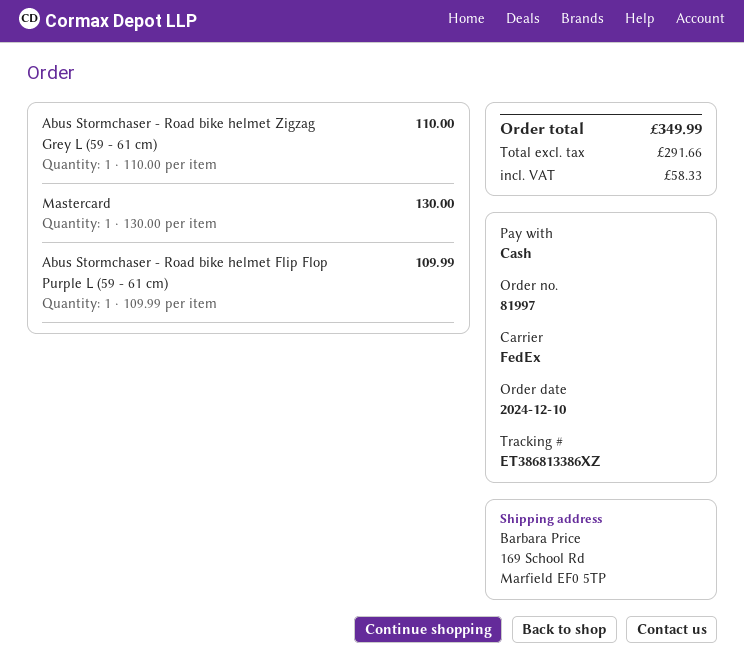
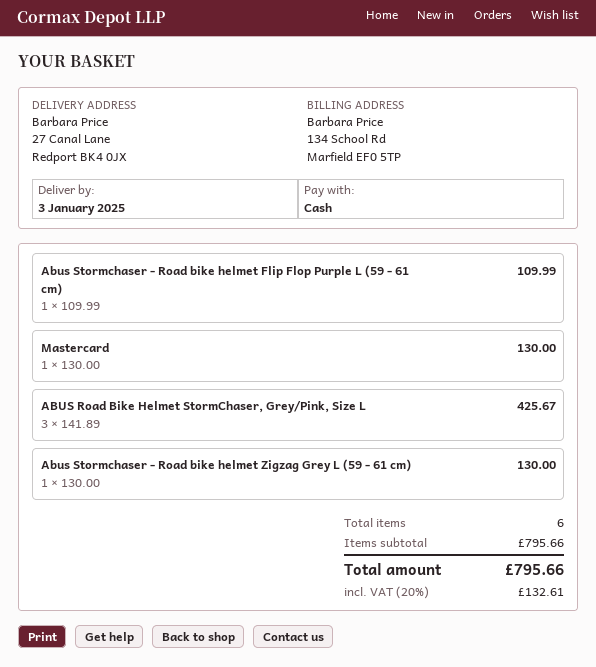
ship to: 169 School Rd, Marfield EF0 5TP -> 27 Canal Lane, Redport BK4 0JX
Abus Stormchaser - Road bike helmet Zigzag Grey L (59 - 61 cm): 1 x 110.00 = 110.00 -> 1 x 130.00 = 130.00
ABUS Road Bike Helmet StormChaser, Grey/Pink, Size L: none -> 3 x 141.89 = 425.67
tax: 58.33 -> 132.61
total: 349.99 -> 795.66

